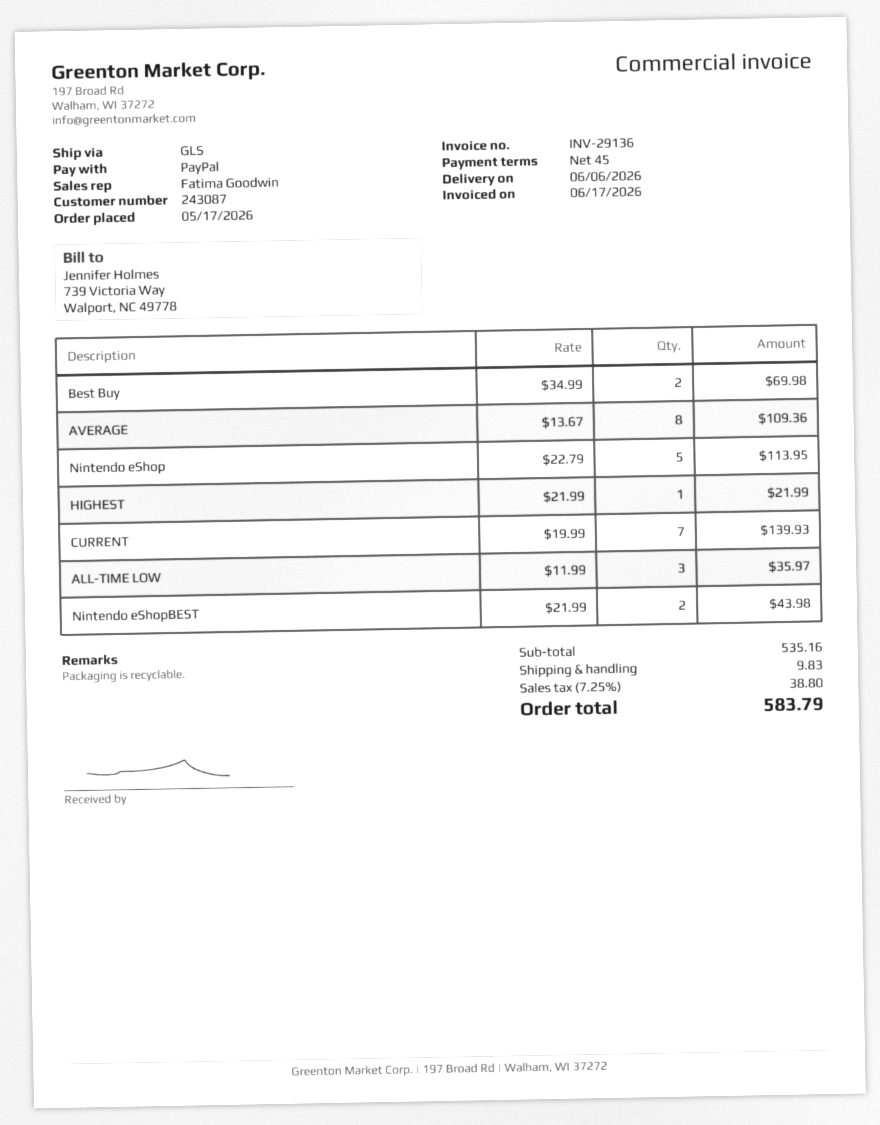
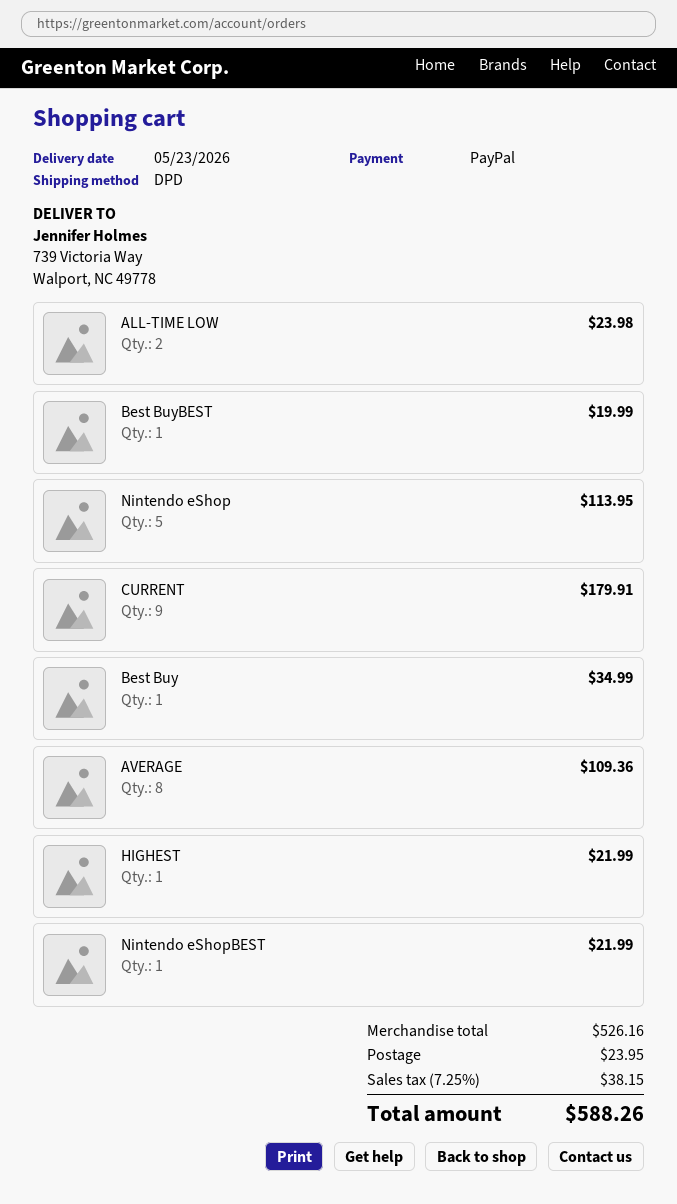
delivery date: 2026-06-06 -> 2026-05-23
shipping method: GLS -> DPD
Best Buy: 2 for 69.98 -> 1 for 34.99
CURRENT: 7 for 139.93 -> 9 for 179.91
ALL-TIME LOW: 3 for 35.97 -> 2 for 23.98
Nintendo eShopBEST: 2 for 43.98 -> 1 for 21.99
Best BuyBEST: none -> 1 for 19.99
subtotal: 535.16 -> 526.16
shipping: 9.83 -> 23.95
tax: 7.25% = 38.80 -> 7.25% = 38.15
total: 583.79 -> 588.26

